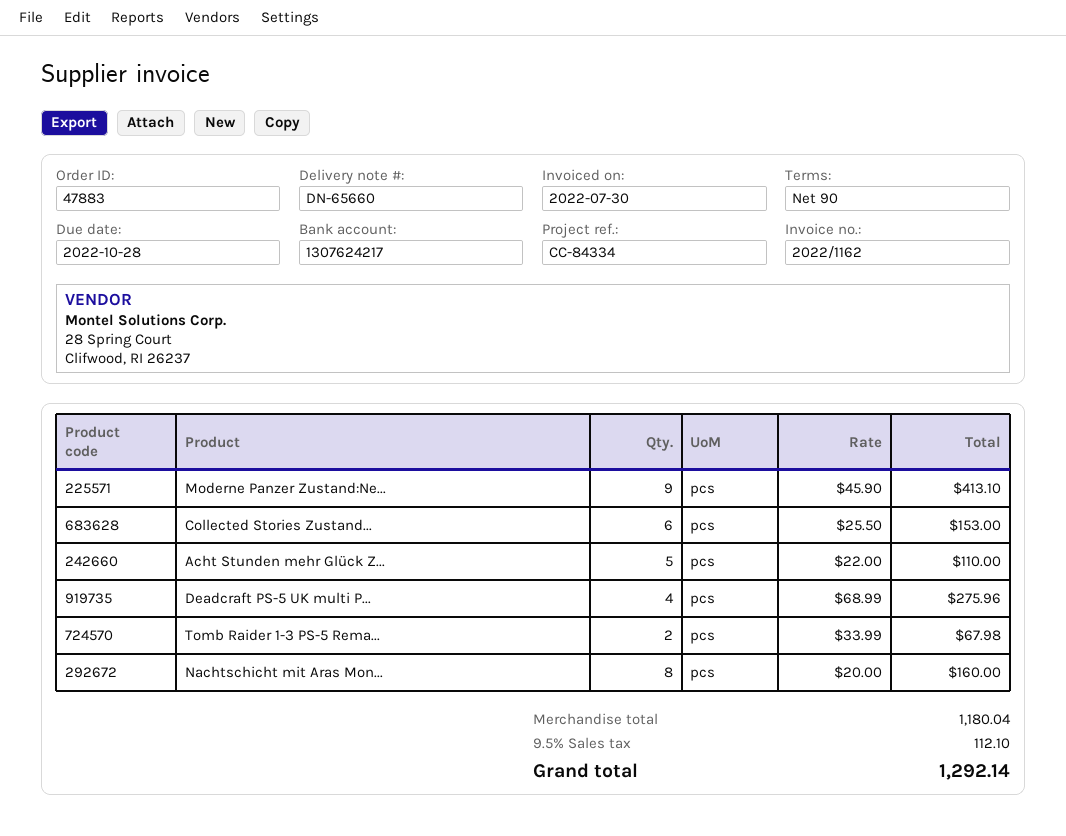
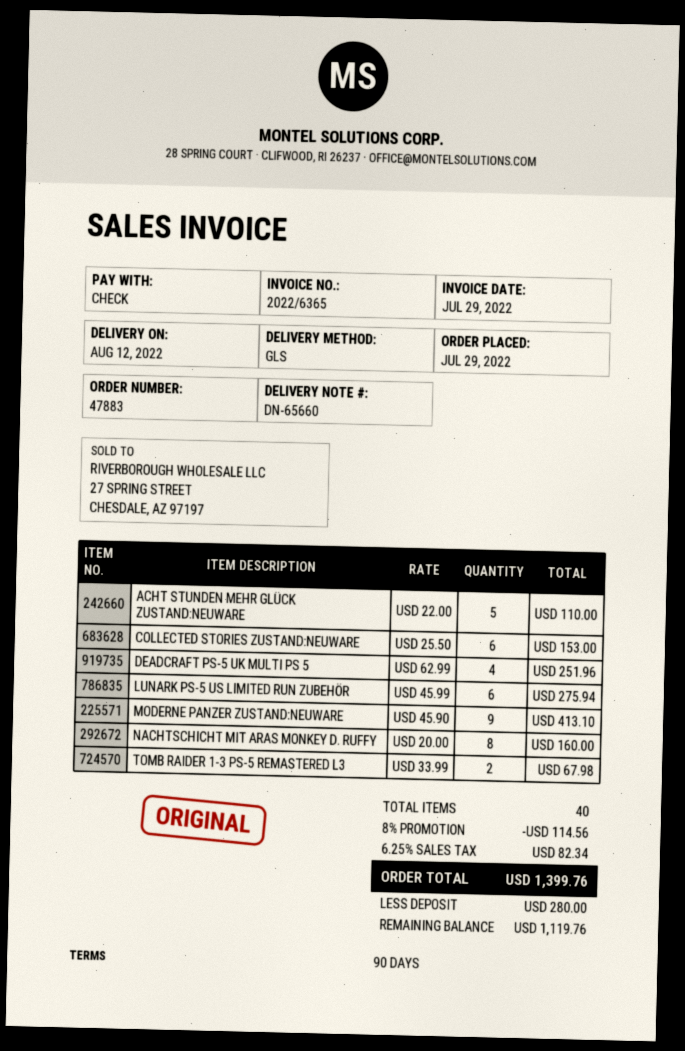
invoice number: 2022/1162 -> 2022/6365
invoice date: 2022-07-30 -> 2022-07-29
Deadcraft PS-5 UK multi P...: 4 x 68.99 = 275.96 -> 4 x 62.99 = 251.96
LUNARK PS-5 US LIMITED RUN ZUBEHÖR: none -> 6 x 45.99 = 275.94
discount: none -> 8% = 114.56
tax: 9.5% = 112.10 -> 6.25% = 82.34
total: 1292.14 -> 1399.76

